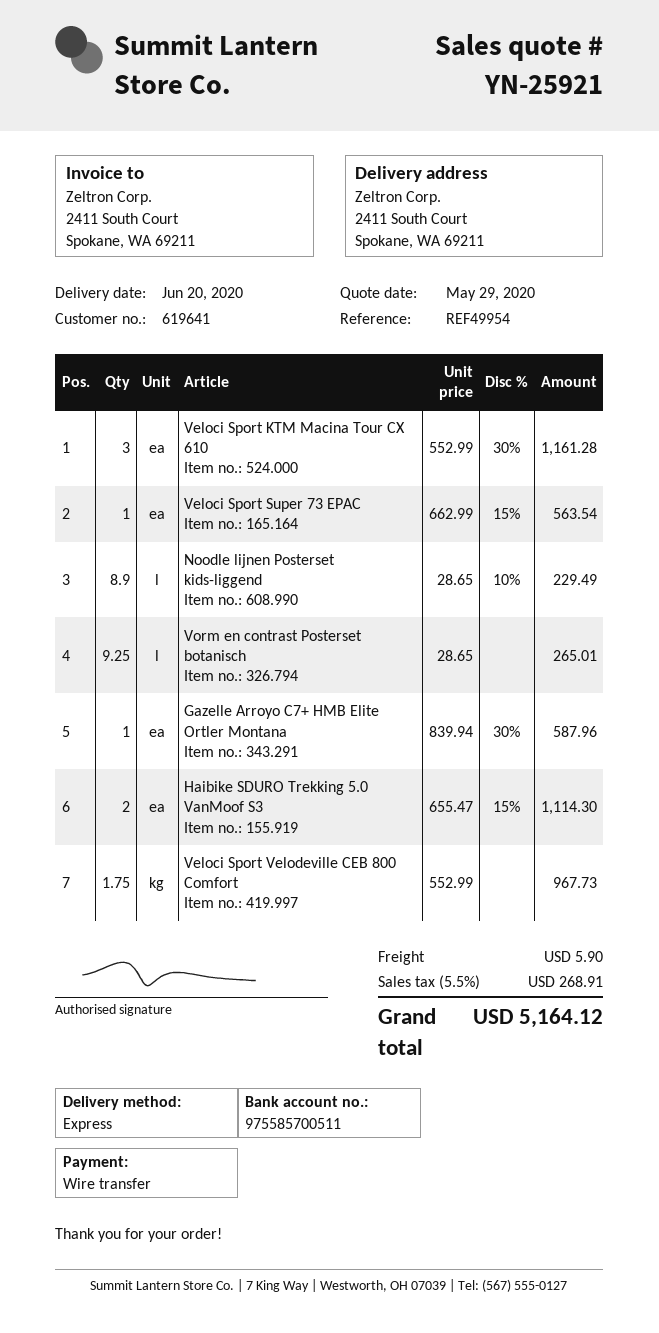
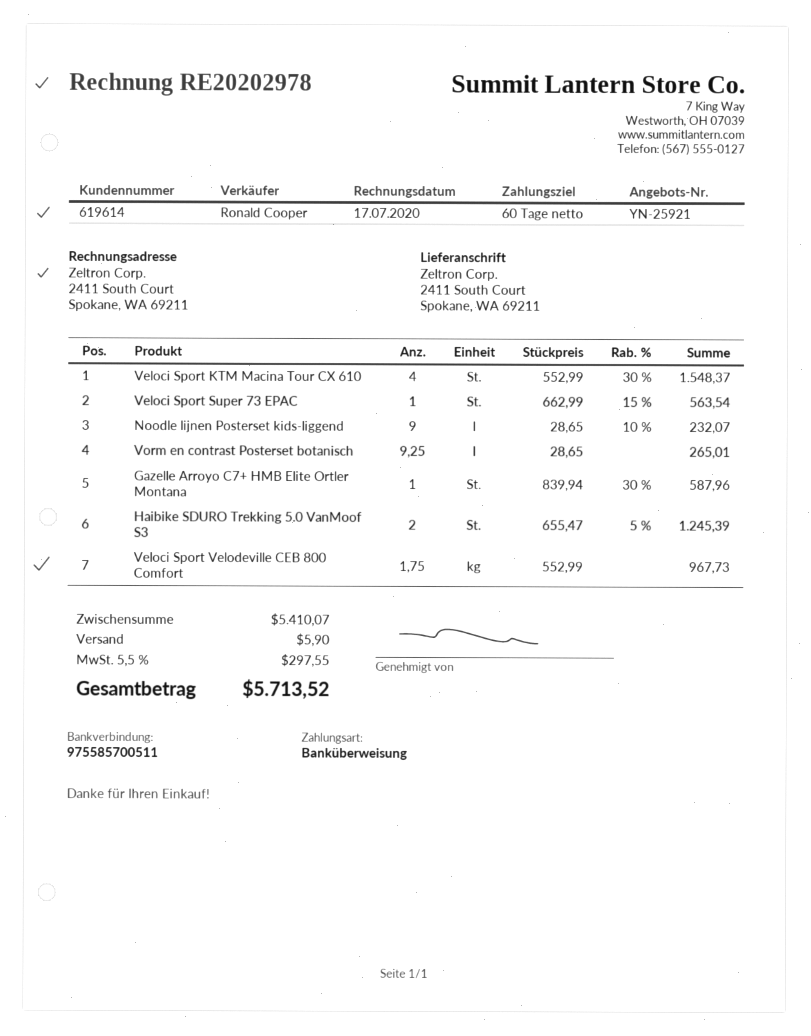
customer number: 619641 -> 619614
Veloci Sport KTM Macina Tour CX 610: 3 x 552.99 - 30% = 1161.28 -> 4 x 552.99 - 30% = 1548.37
Noodle lijnen Posterset kids-liggend: 8.9 x 28.65 - 10% = 229.49 -> 9 x 28.65 - 10% = 232.07
Haibike SDURO Trekking 5.0 VanMoof S3: 2 x 655.47 - 15% = 1114.30 -> 2 x 655.47 - 5% = 1245.39
tax: 5.5% = 268.91 -> 5.5% = 297.55
total: 5164.12 -> 5713.52

